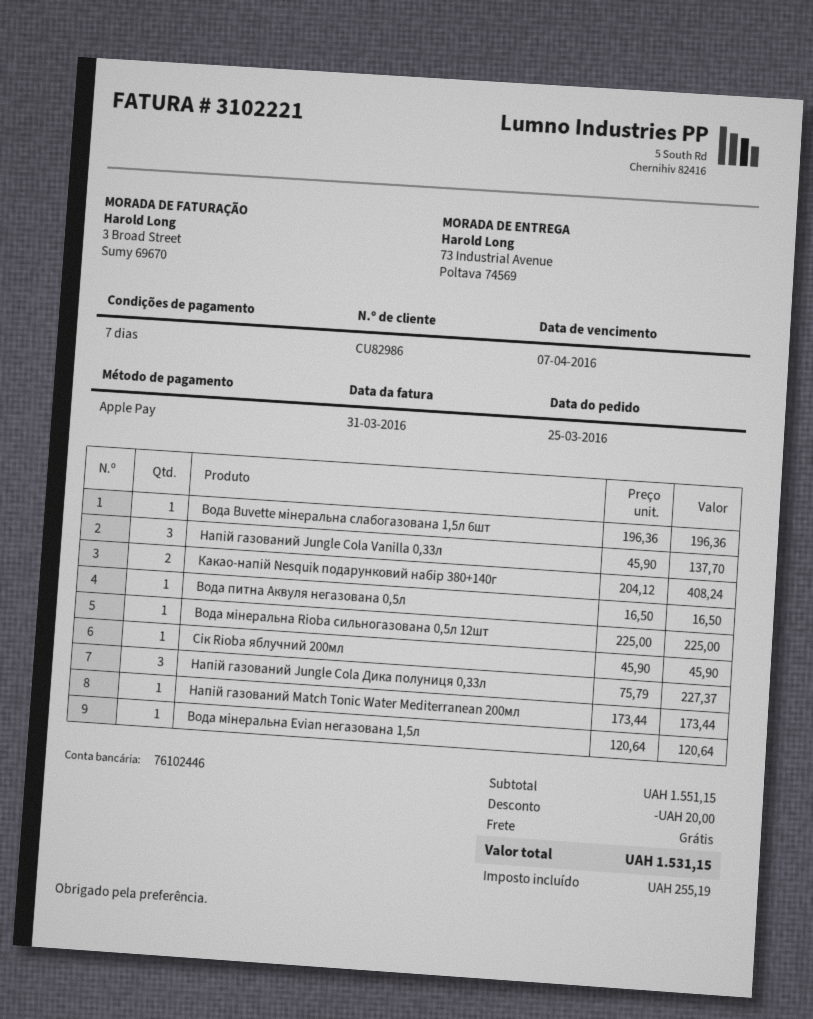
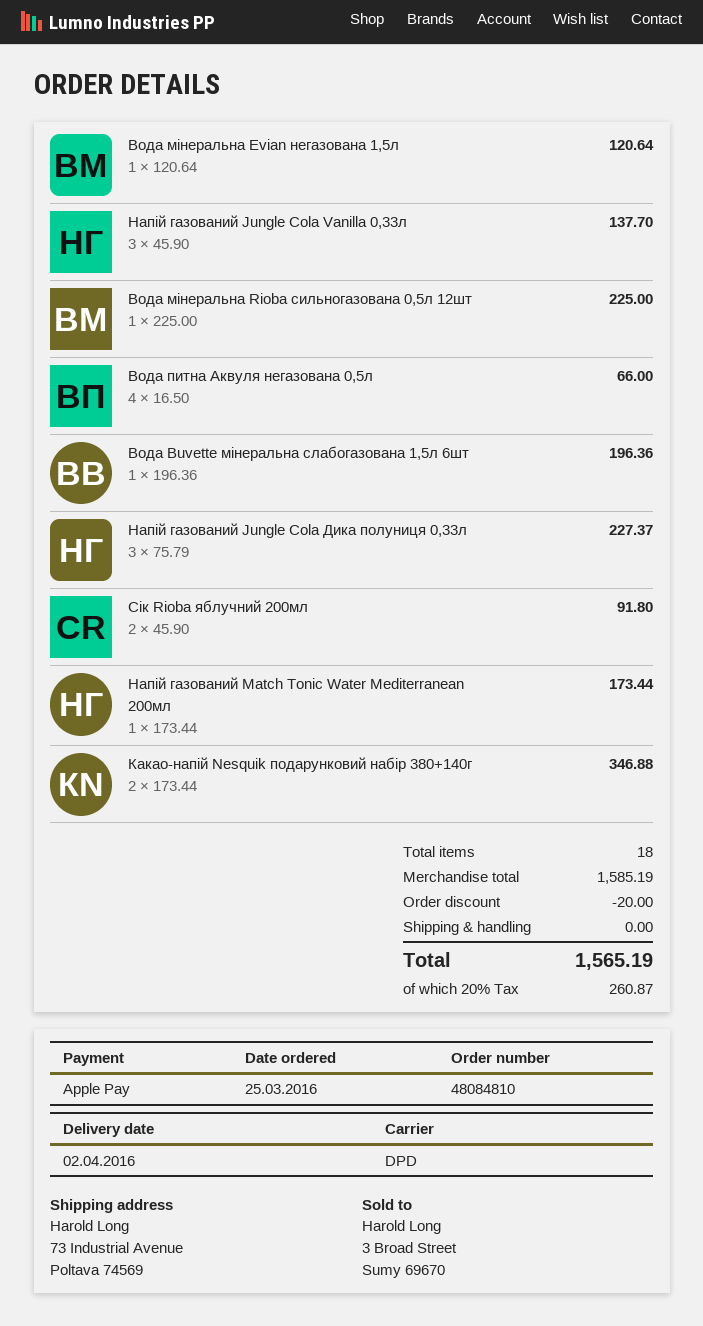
Какао-напій Nesquik подарунковий набір 380+140г: 2 x 204.12 = 408.24 -> 2 x 173.44 = 346.88
Вода питна Аквуля негазована 0,5л: 1 x 16.50 = 16.50 -> 4 x 16.50 = 66.00
Сік Rioba яблучний 200мл: 1 x 45.90 = 45.90 -> 2 x 45.90 = 91.80
subtotal: 1551.15 -> 1585.19
tax: 255.19 -> 260.87
total: 1531.15 -> 1565.19

